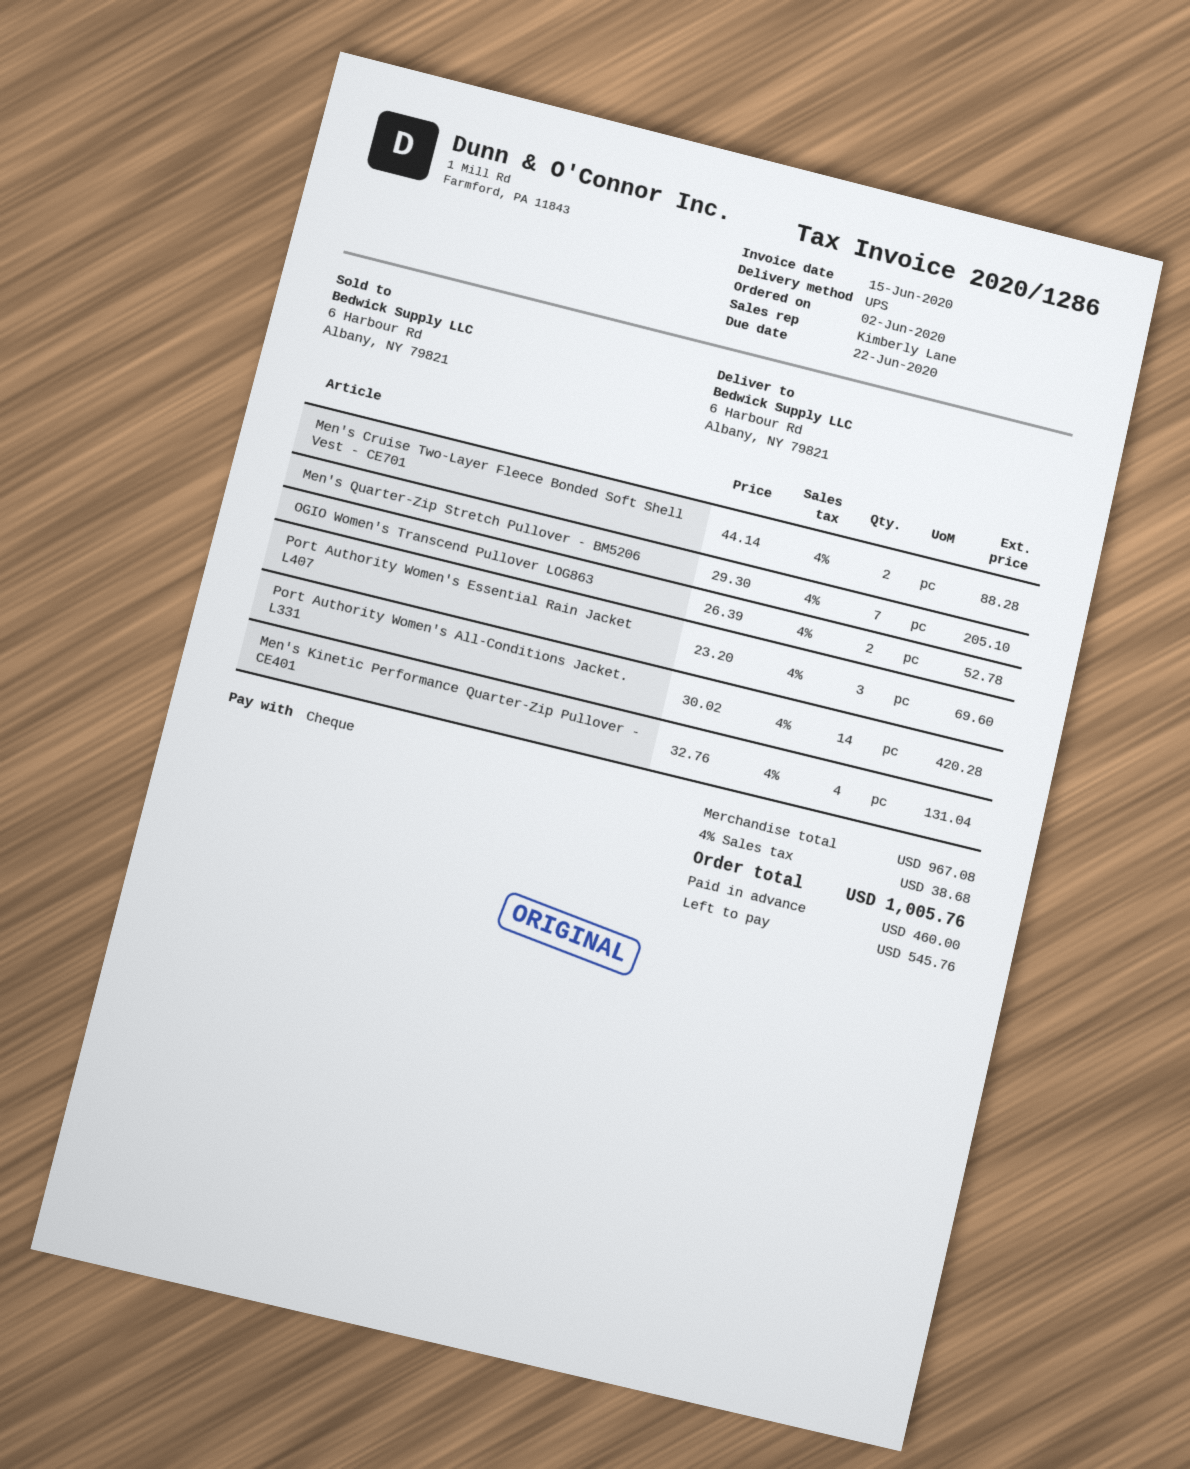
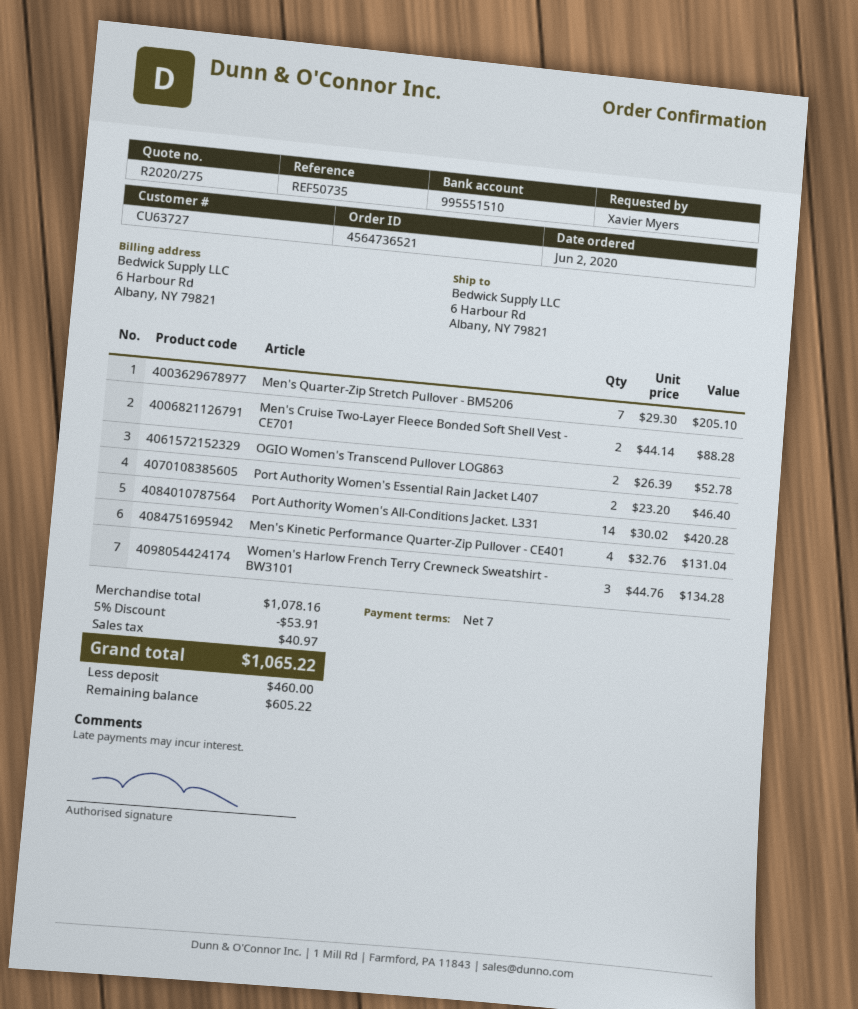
Port Authority Women's Essential Rain Jacket L407: 3 x 23.20 = 69.60 -> 2 x 23.20 = 46.40
Women's Harlow French Terry Crewneck Sweatshirt - BW3101: none -> 3 x 44.76 = 134.28
subtotal: 967.08 -> 1078.16
discount: none -> 5% = 53.91
tax: 38.68 -> 40.97
total: 1005.76 -> 1065.22
balance: 545.76 -> 605.22

